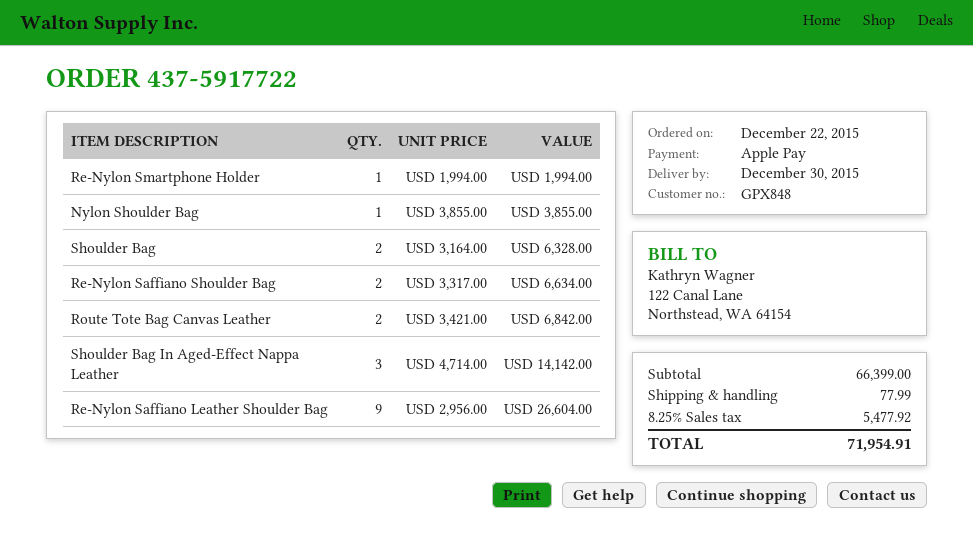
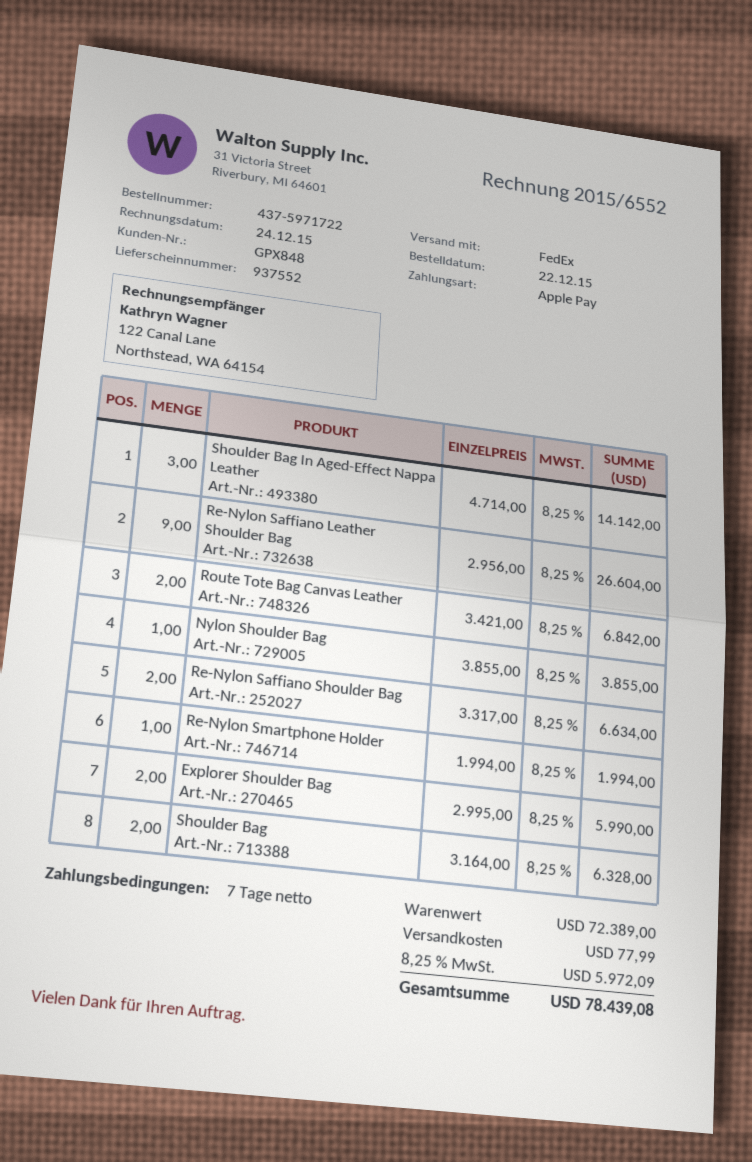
order number: 437-5917722 -> 437-5971722
Explorer Shoulder Bag: none -> 2 x 2995.00 = 5990.00
subtotal: 66399.00 -> 72389.00
tax: 8.25% = 5477.92 -> 8.25% = 5972.09
total: 71954.91 -> 78439.08

